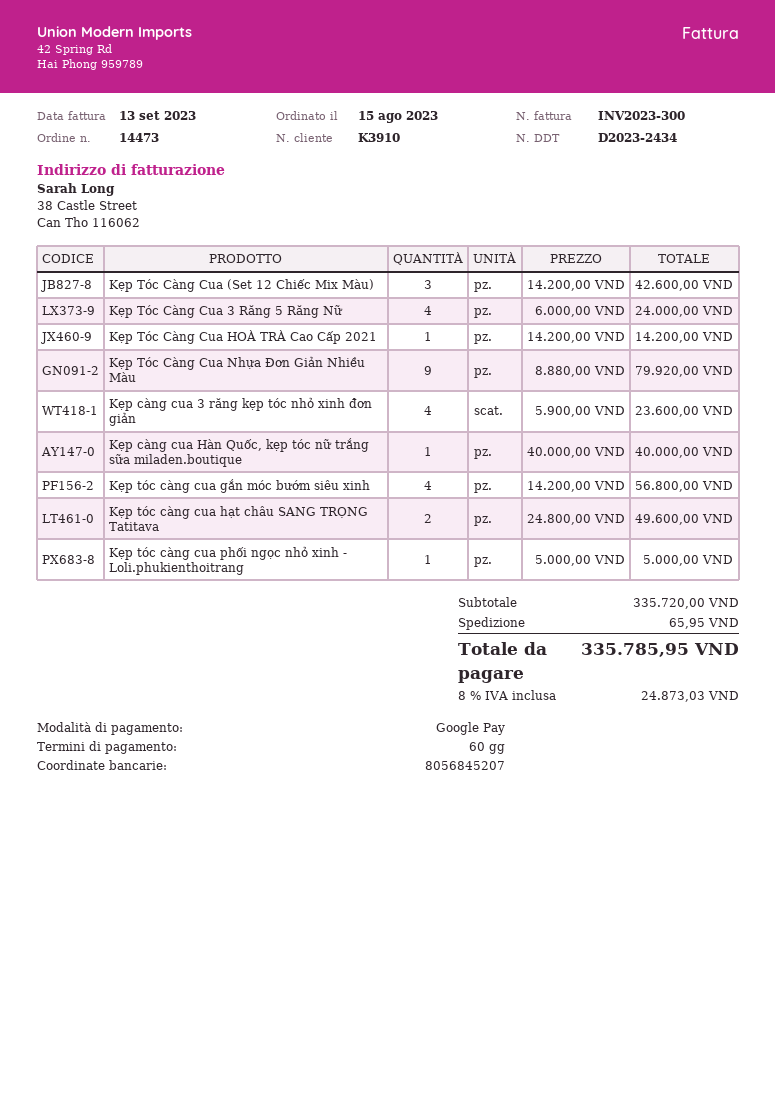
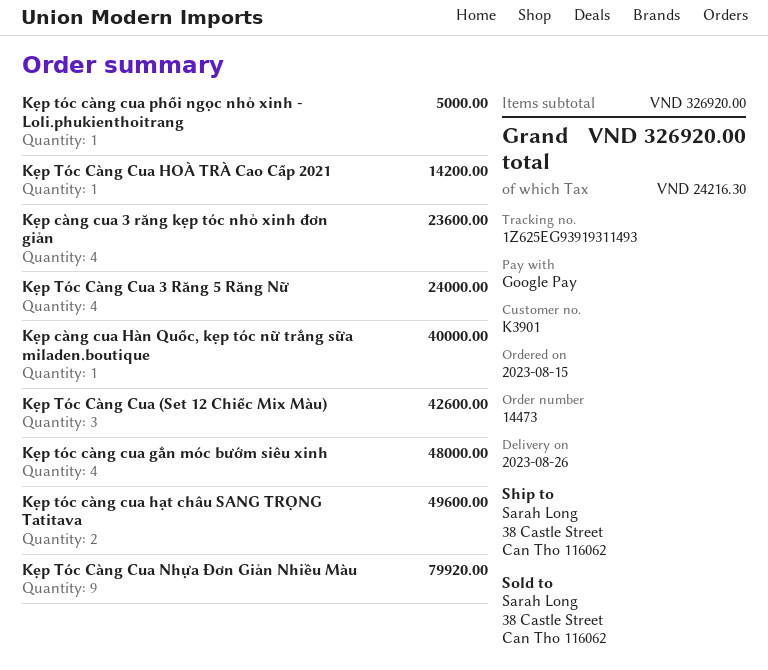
customer number: K3910 -> K3901
Kẹp tóc càng cua gắn móc bướm siêu xinh: 4 for 56800.00 -> 4 for 48000.00
subtotal: 335720.00 -> 326920.00
shipping: 65.95 -> none
tax: 24873.03 -> 24216.30
total: 335785.95 -> 326920.00

